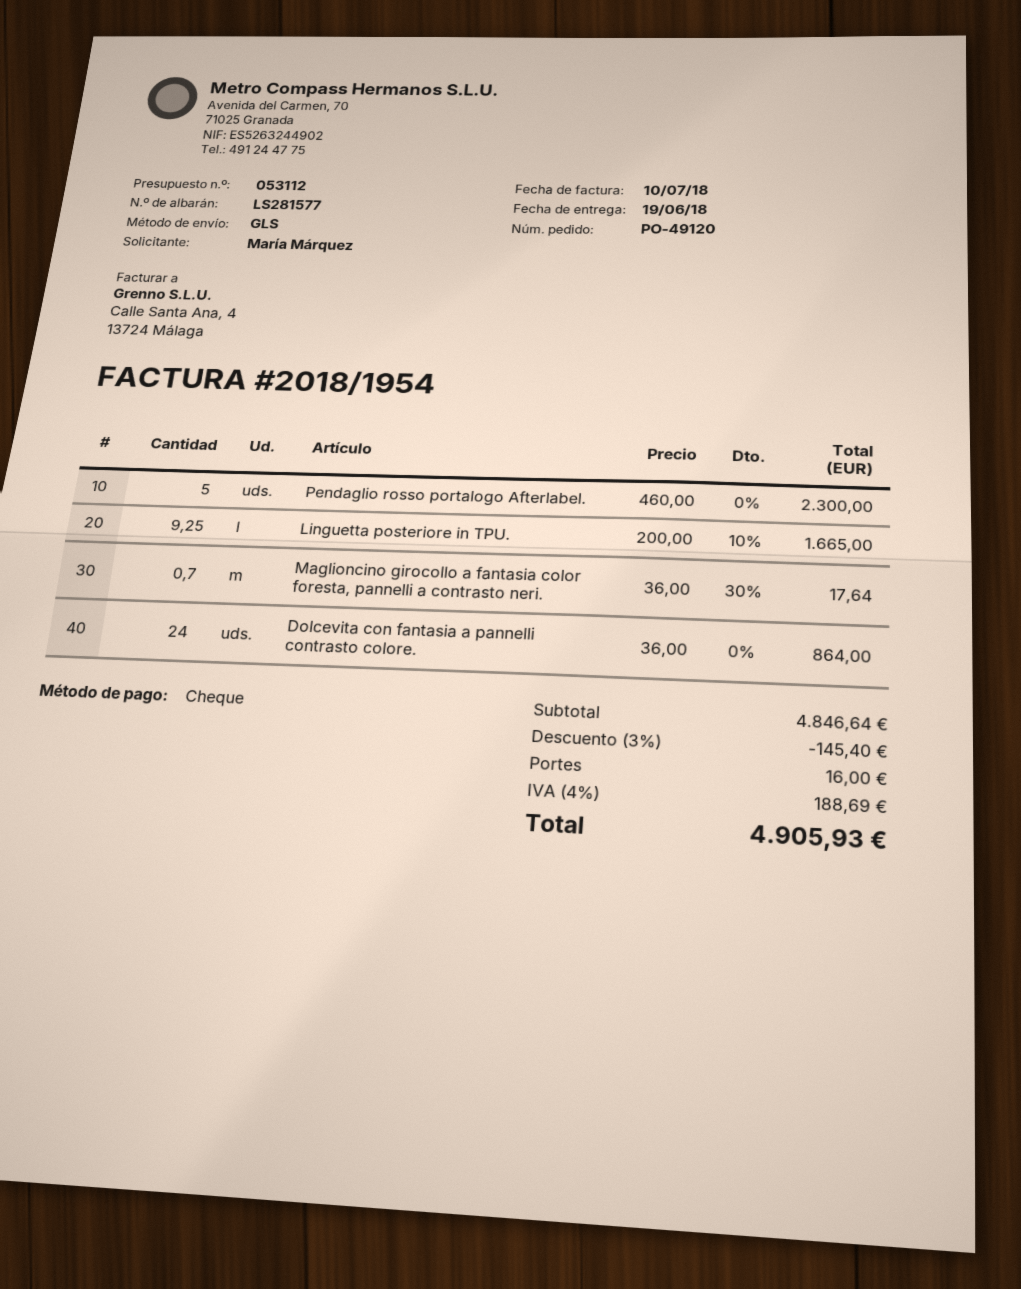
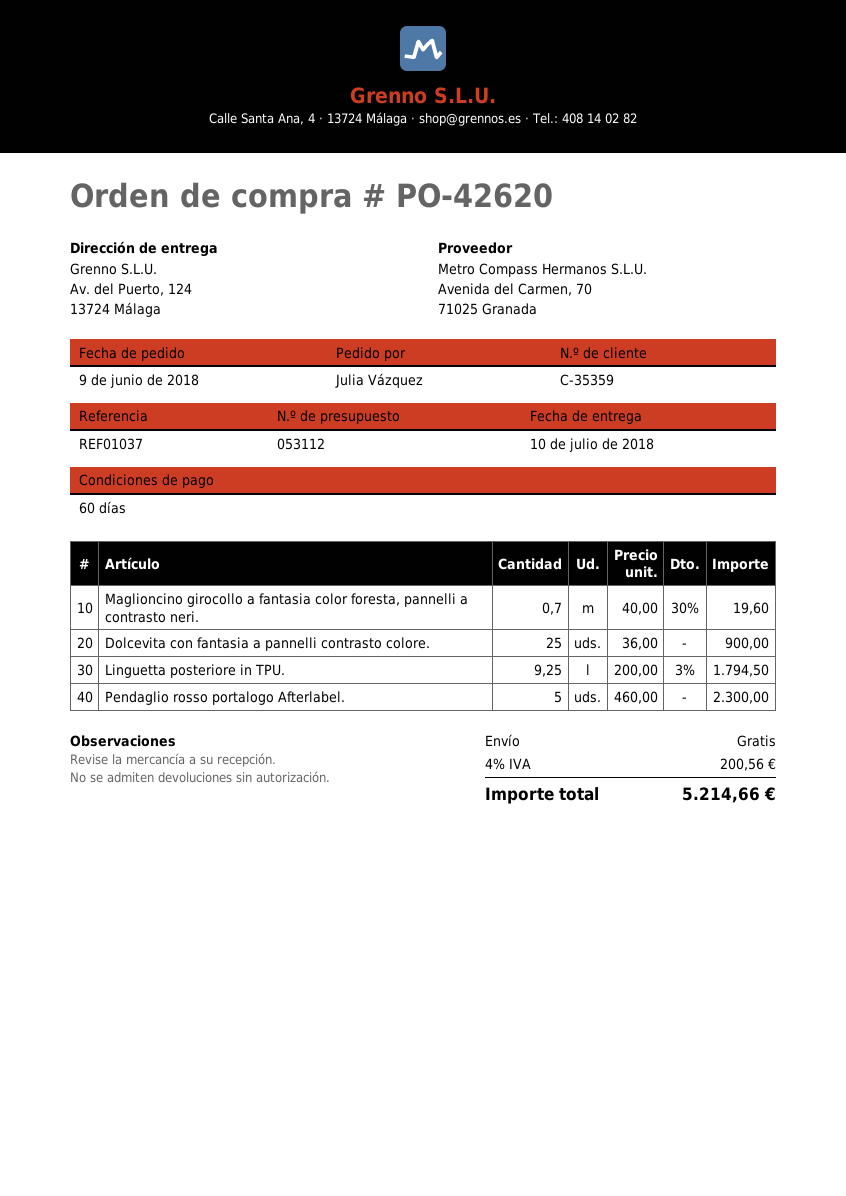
order number: PO-49120 -> PO-42620
delivery date: 2018-06-19 -> 2018-07-10
ordered by: María Márquez -> Julia Vázquez
Linguetta posteriore in TPU.: 9.25 x 200.00 - 10% = 1665.00 -> 9.25 x 200.00 - 3% = 1794.50
Maglioncino girocollo a fantasia color foresta, pannelli a contrasto neri.: 0.7 x 36.00 - 30% = 17.64 -> 0.7 x 40.00 - 30% = 19.60
Dolcevita con fantasia a pannelli contrasto colore.: 24 x 36.00 = 864.00 -> 25 x 36.00 = 900.00
discount: 3% = 145.40 -> none
shipping: 16.00 -> 0.00
tax: 4% = 188.69 -> 4% = 200.56
total: 4905.93 -> 5214.66

